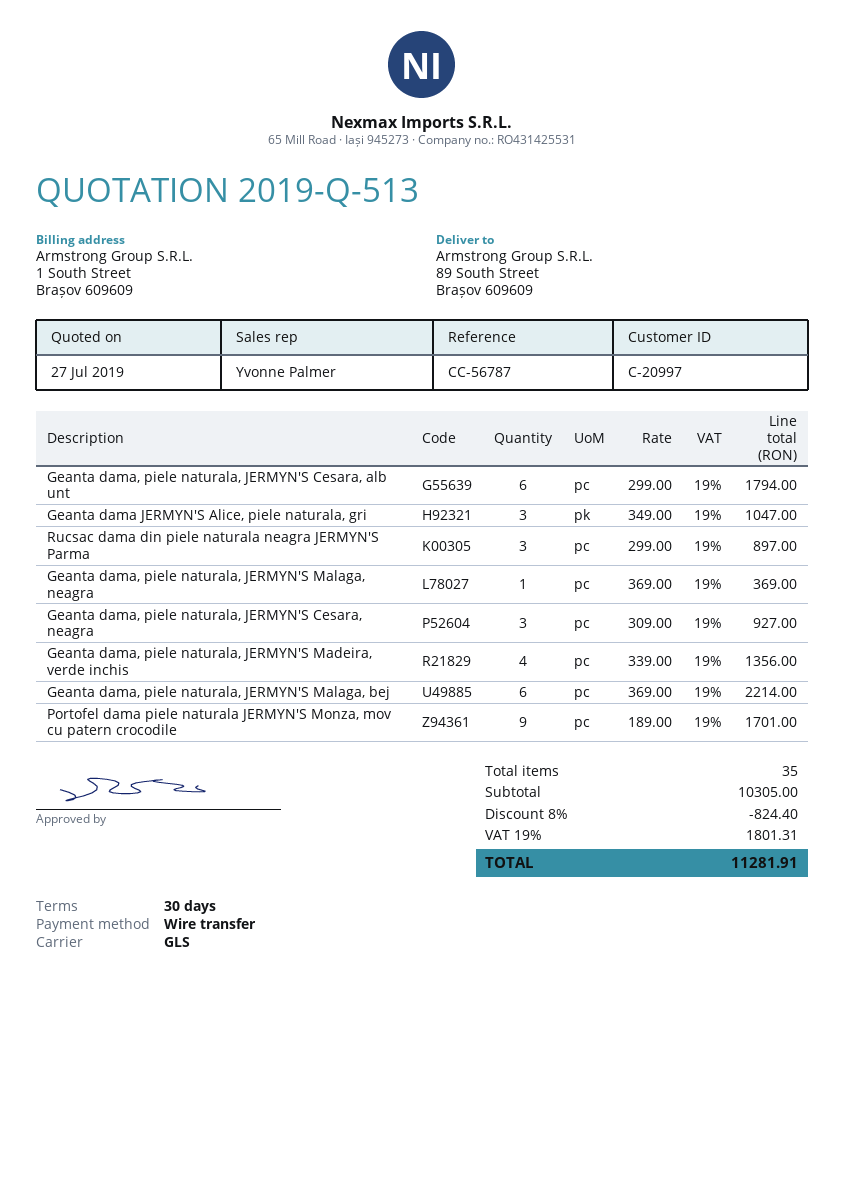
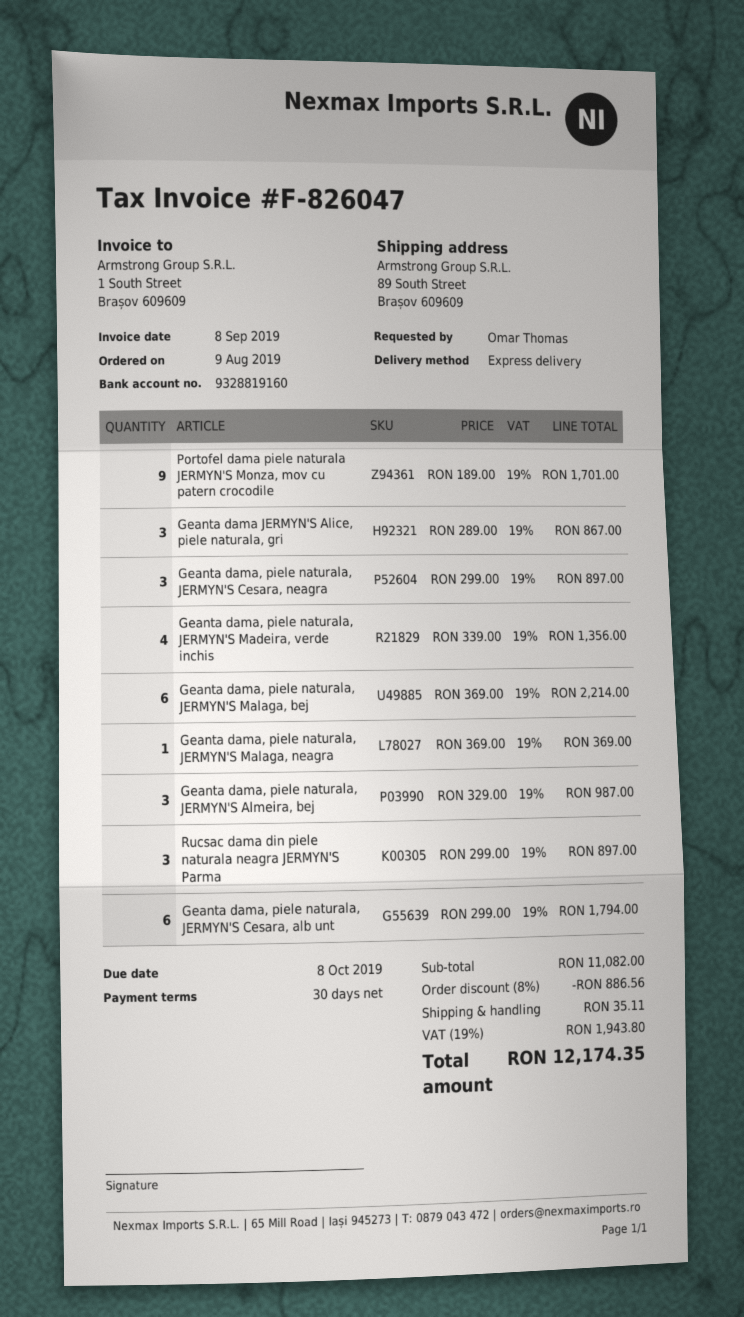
shipping method: GLS -> express
Geanta dama JERMYN'S Alice, piele naturala, gri: 3 x 349.00 = 1047.00 -> 3 x 289.00 = 867.00
Geanta dama, piele naturala, JERMYN'S Cesara, neagra: 3 x 309.00 = 927.00 -> 3 x 299.00 = 897.00
Geanta dama, piele naturala, JERMYN'S Almeira, bej: none -> 3 x 329.00 = 987.00
subtotal: 10305.00 -> 11082.00
discount: 8% = 824.40 -> 8% = 886.56
shipping: none -> 35.11
tax: 19% = 1801.31 -> 19% = 1943.80
total: 11281.91 -> 12174.35

